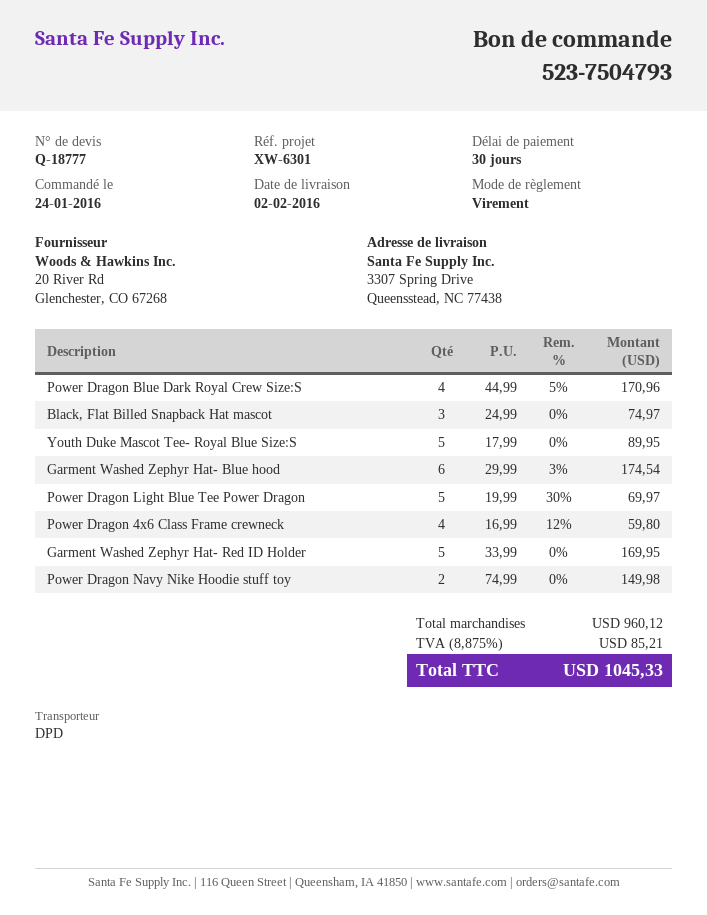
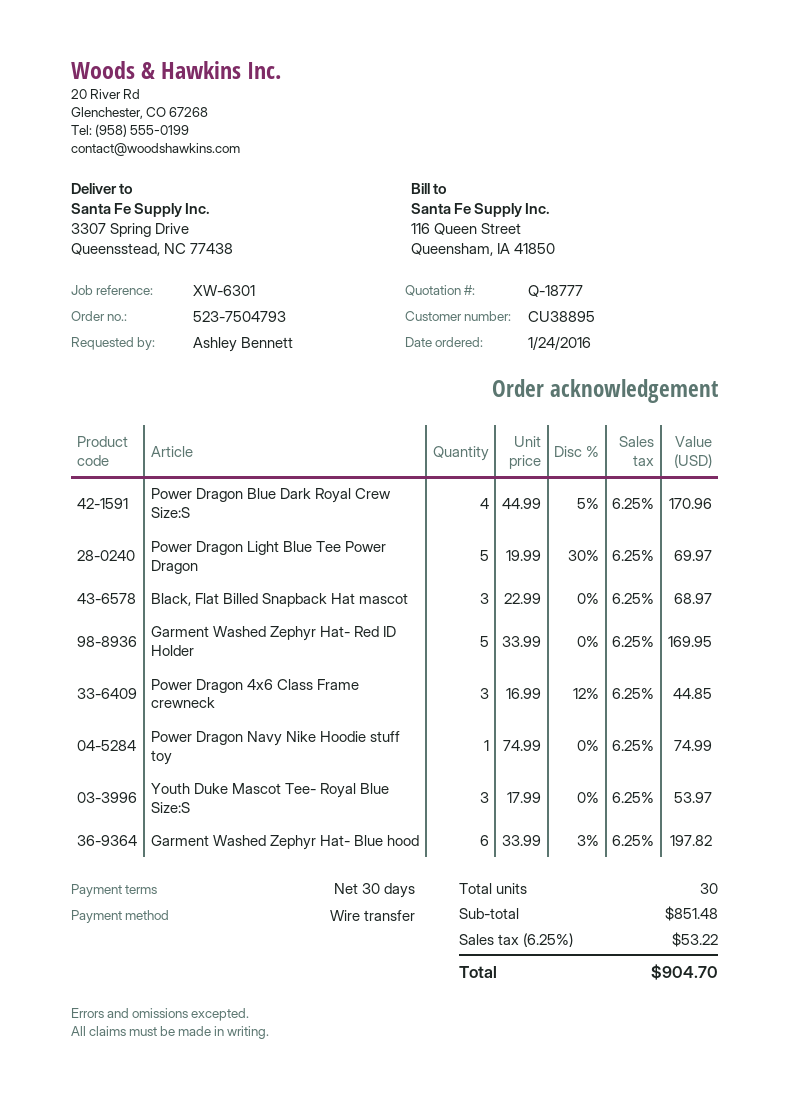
Black, Flat Billed Snapback Hat mascot: 3 x 24.99 = 74.97 -> 3 x 22.99 = 68.97
Youth Duke Mascot Tee- Royal Blue Size:S: 5 x 17.99 = 89.95 -> 3 x 17.99 = 53.97
Garment Washed Zephyr Hat- Blue hood: 6 x 29.99 - 3% = 174.54 -> 6 x 33.99 - 3% = 197.82
Power Dragon 4x6 Class Frame crewneck: 4 x 16.99 - 12% = 59.80 -> 3 x 16.99 - 12% = 44.85
Power Dragon Navy Nike Hoodie stuff toy: 2 x 74.99 = 149.98 -> 1 x 74.99 = 74.99
subtotal: 960.12 -> 851.48
tax: 8.875% = 85.21 -> 6.25% = 53.22
total: 1045.33 -> 904.70

